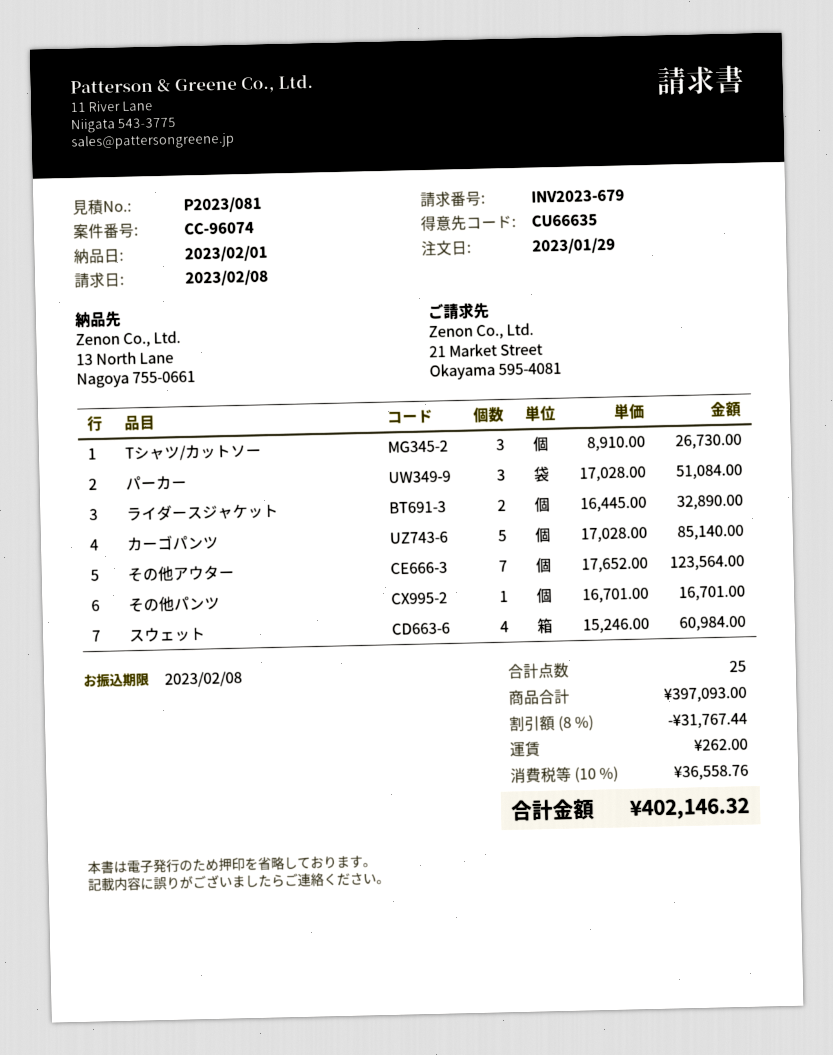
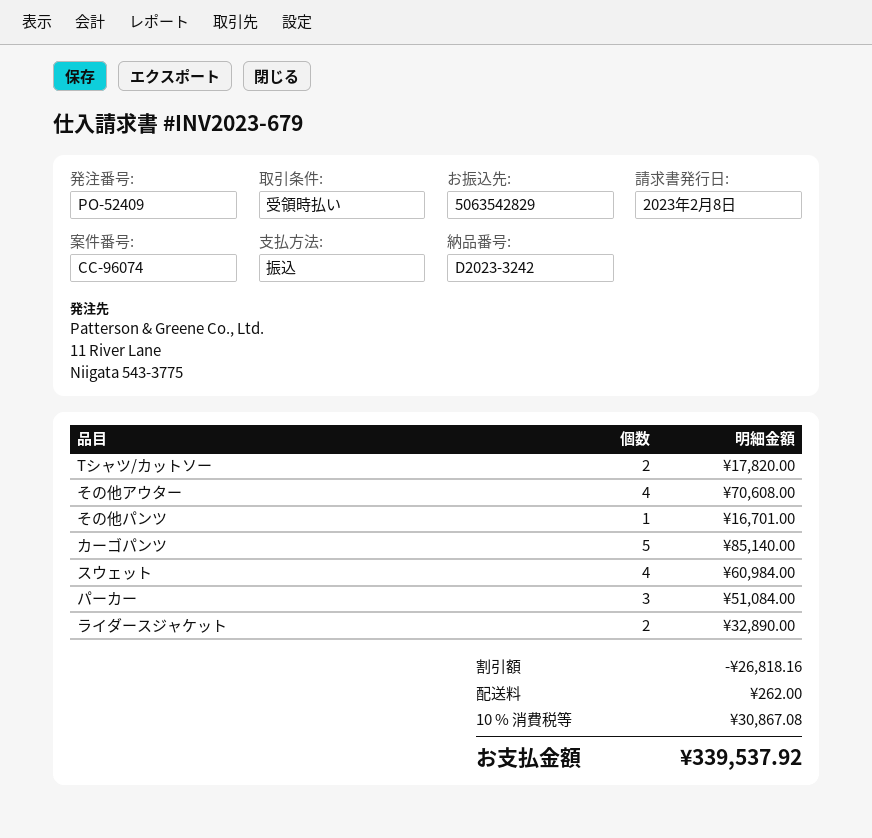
Tシャツ/カットソー: 3 for 26730.00 -> 2 for 17820.00
その他アウター: 7 for 123564.00 -> 4 for 70608.00
discount: 31767.44 -> 26818.16
tax: 10% = 36558.76 -> 10% = 30867.08
total: 402146.32 -> 339537.92

